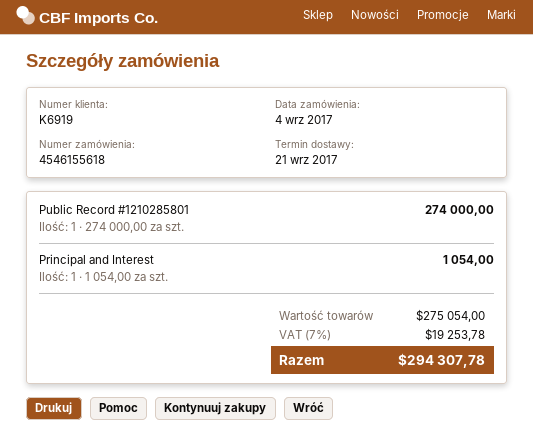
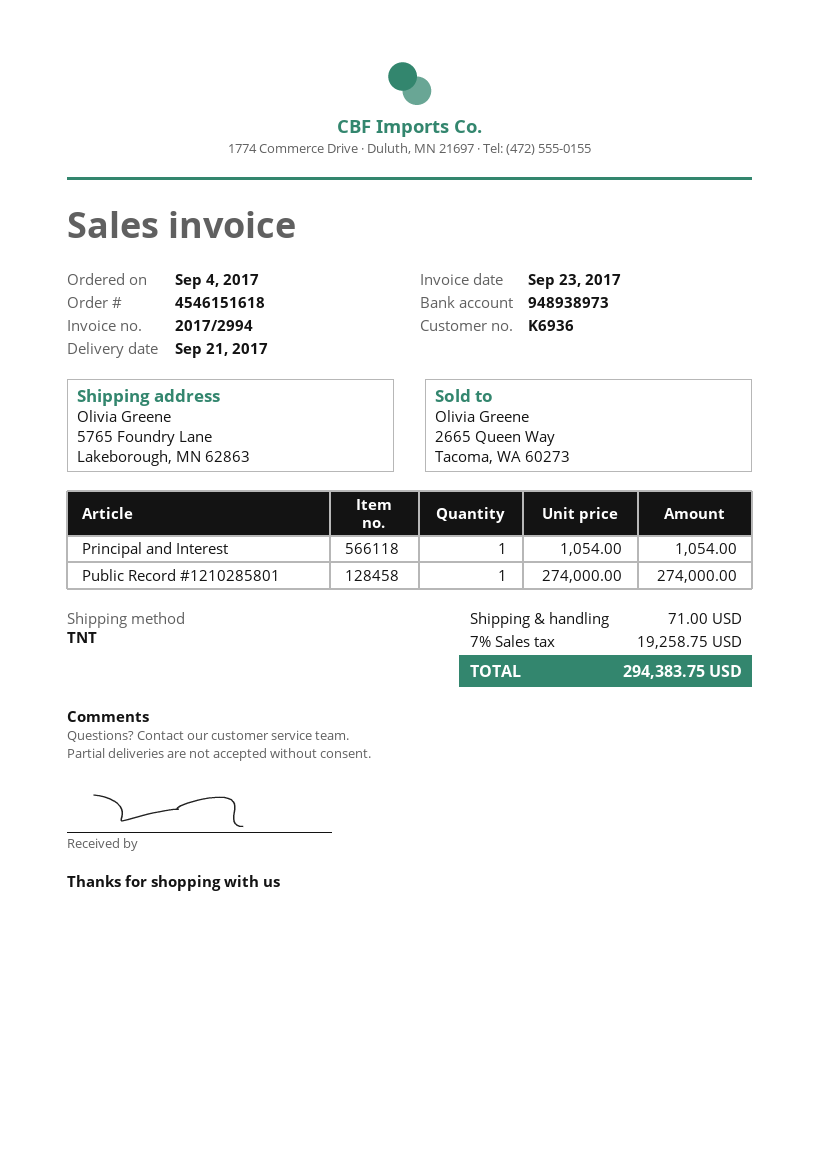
order number: 4546155618 -> 4546151618
customer number: K6919 -> K6936
shipping: none -> 71.00
tax: 7% = 19253.78 -> 7% = 19258.75
total: 294307.78 -> 294383.75

